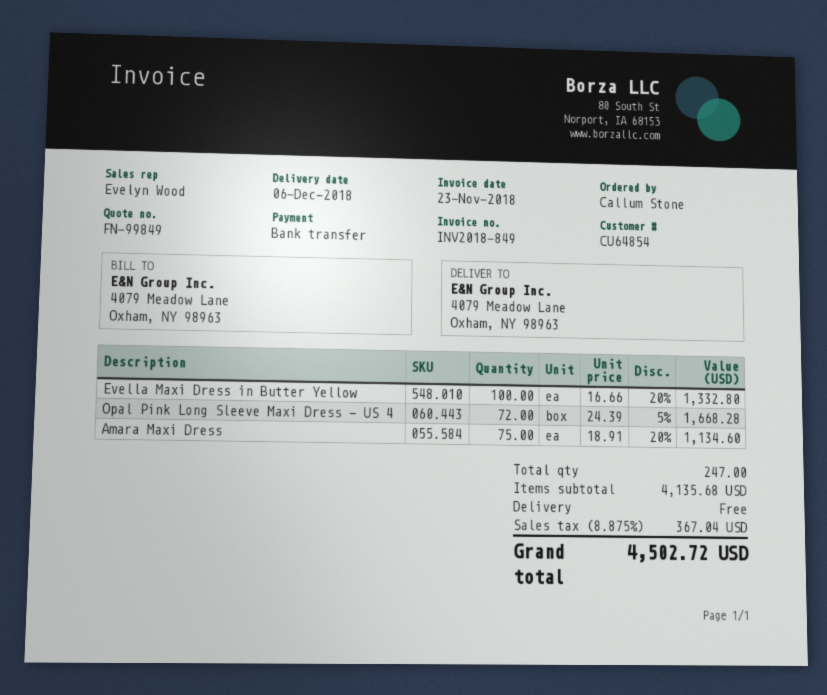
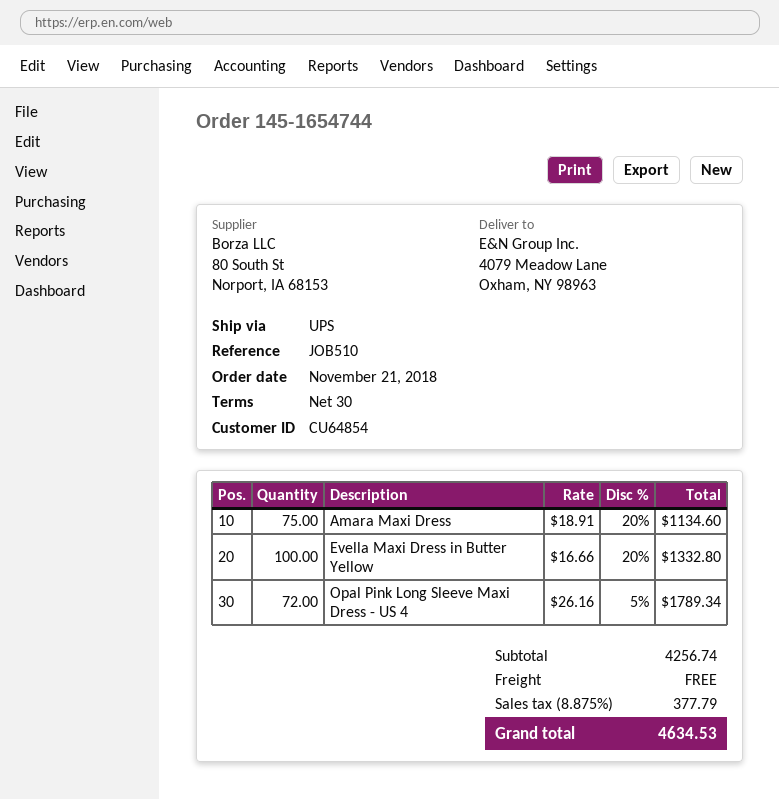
Opal Pink Long Sleeve Maxi Dress - US 4: 72 x 24.39 - 5% = 1668.28 -> 72 x 26.16 - 5% = 1789.34
subtotal: 4135.68 -> 4256.74
tax: 8.875% = 367.04 -> 8.875% = 377.79
total: 4502.72 -> 4634.53

